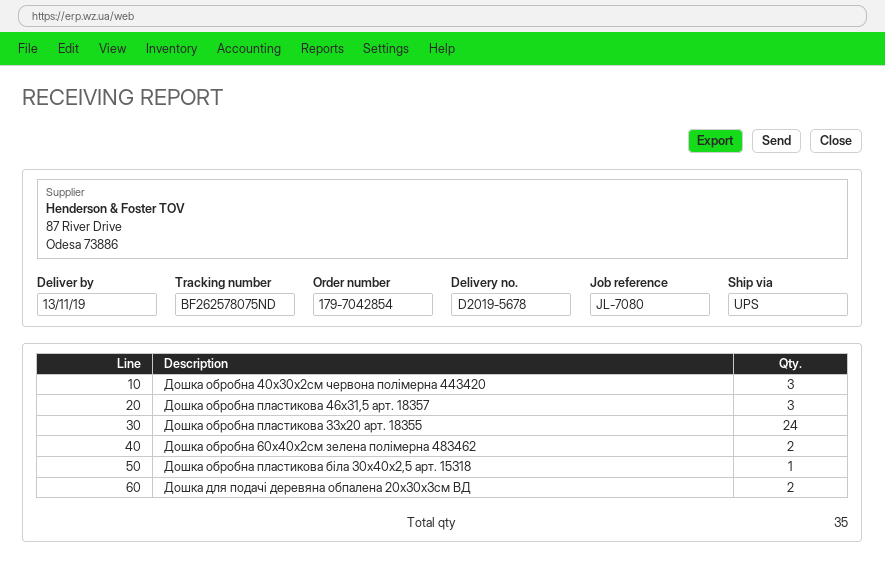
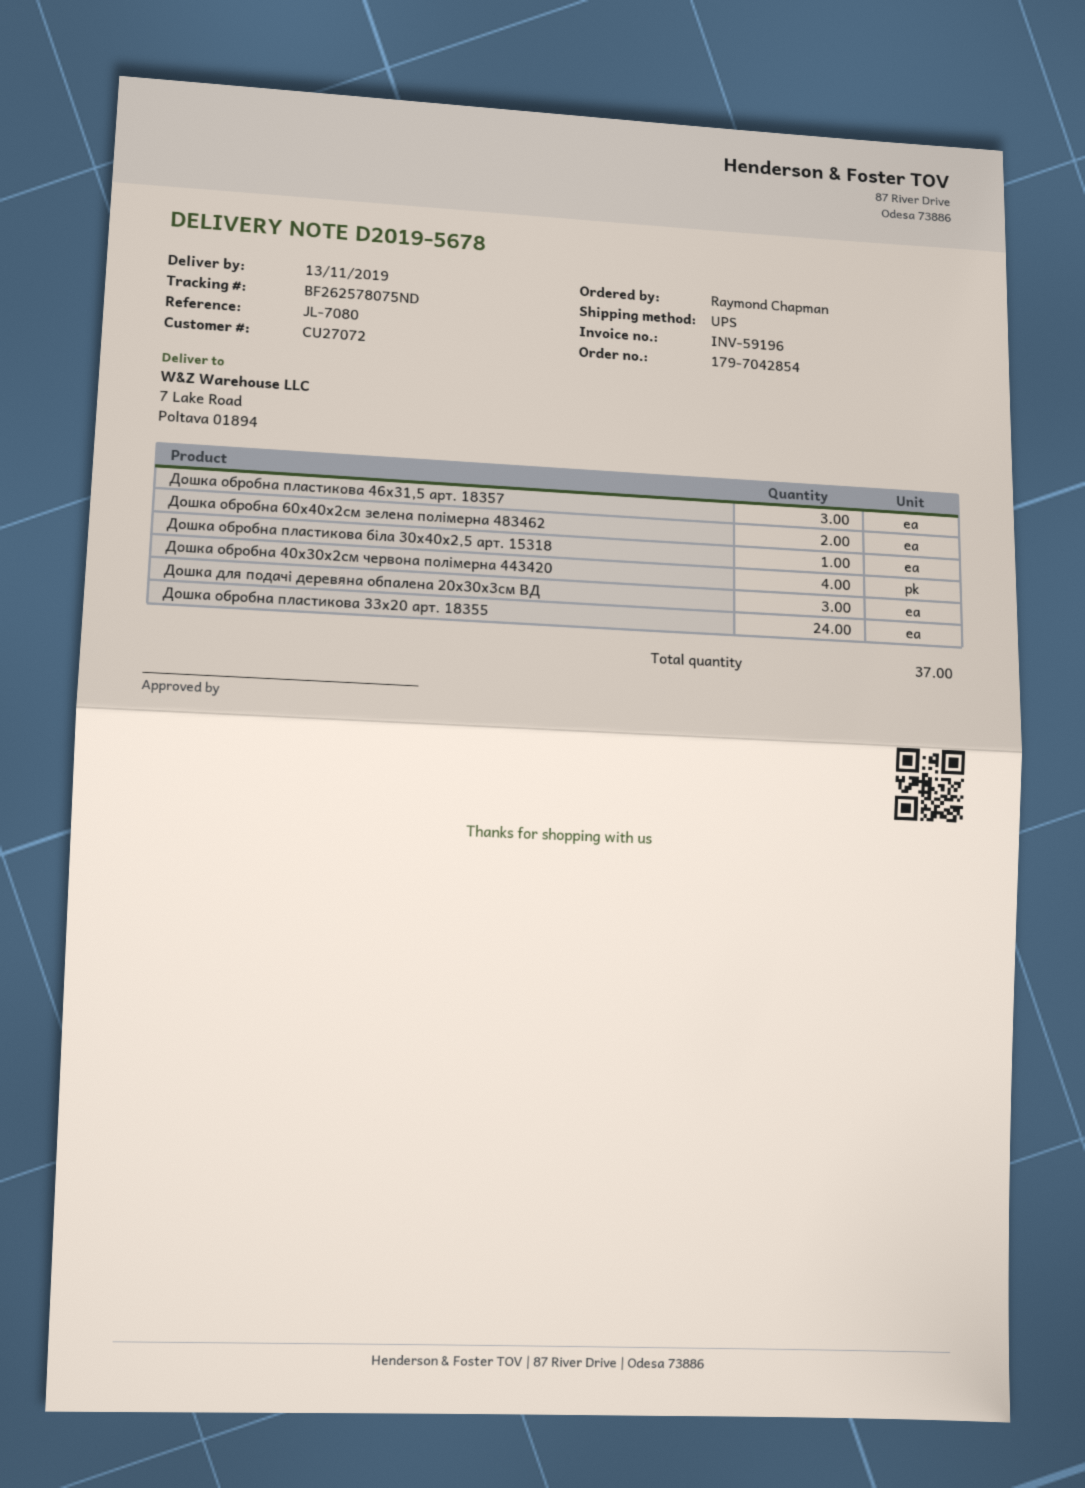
Дошка обробна 40х30х2см червона полімерна 443420: 3 -> 4
Дошка для подачі деревяна обпалена 20х30х3см ВД: 2 -> 3
total quantity: 35 -> 37

